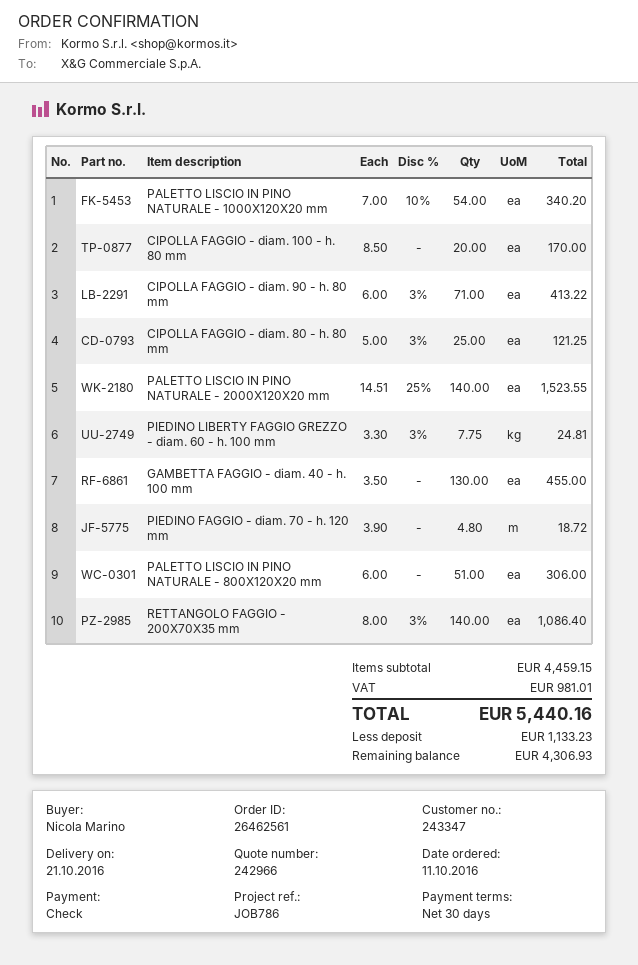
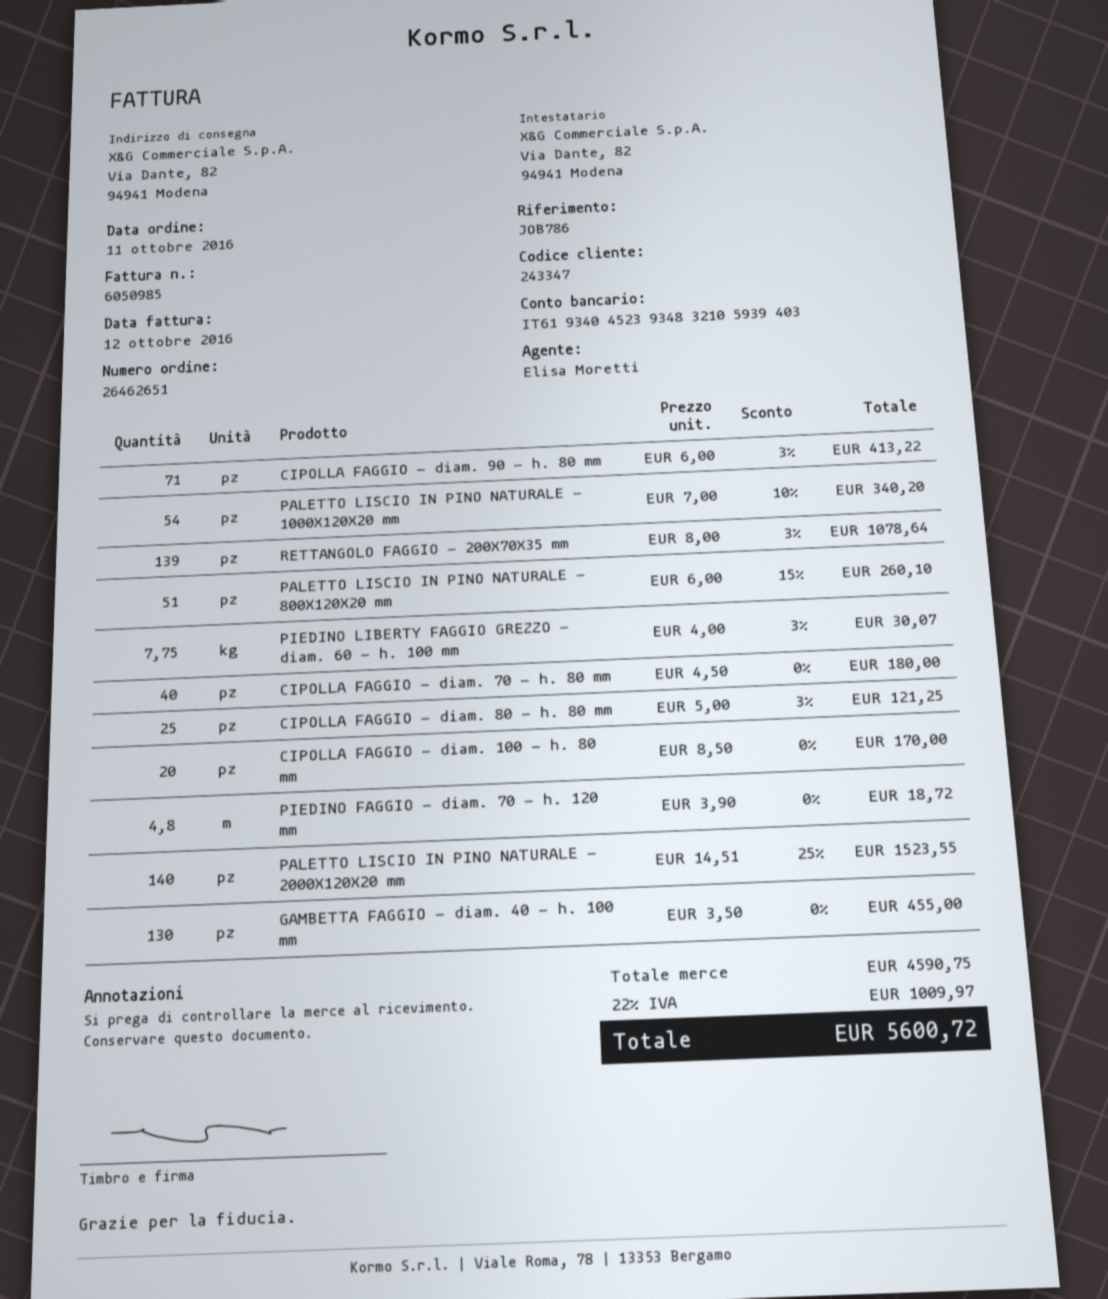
order number: 26462561 -> 26462651
PIEDINO LIBERTY FAGGIO GREZZO - diam. 60 - h. 100 mm: 7.75 x 3.30 - 3% = 24.81 -> 7.75 x 4.00 - 3% = 30.07
PALETTO LISCIO IN PINO NATURALE - 800X120X20 mm: 51 x 6.00 = 306.00 -> 51 x 6.00 - 15% = 260.10
RETTANGOLO FAGGIO - 200X70X35 mm: 140 x 8.00 - 3% = 1086.40 -> 139 x 8.00 - 3% = 1078.64
CIPOLLA FAGGIO - diam. 70 - h. 80 mm: none -> 40 x 4.50 = 180.00
subtotal: 4459.15 -> 4590.75
tax: 981.01 -> 1009.97
total: 5440.16 -> 5600.72

